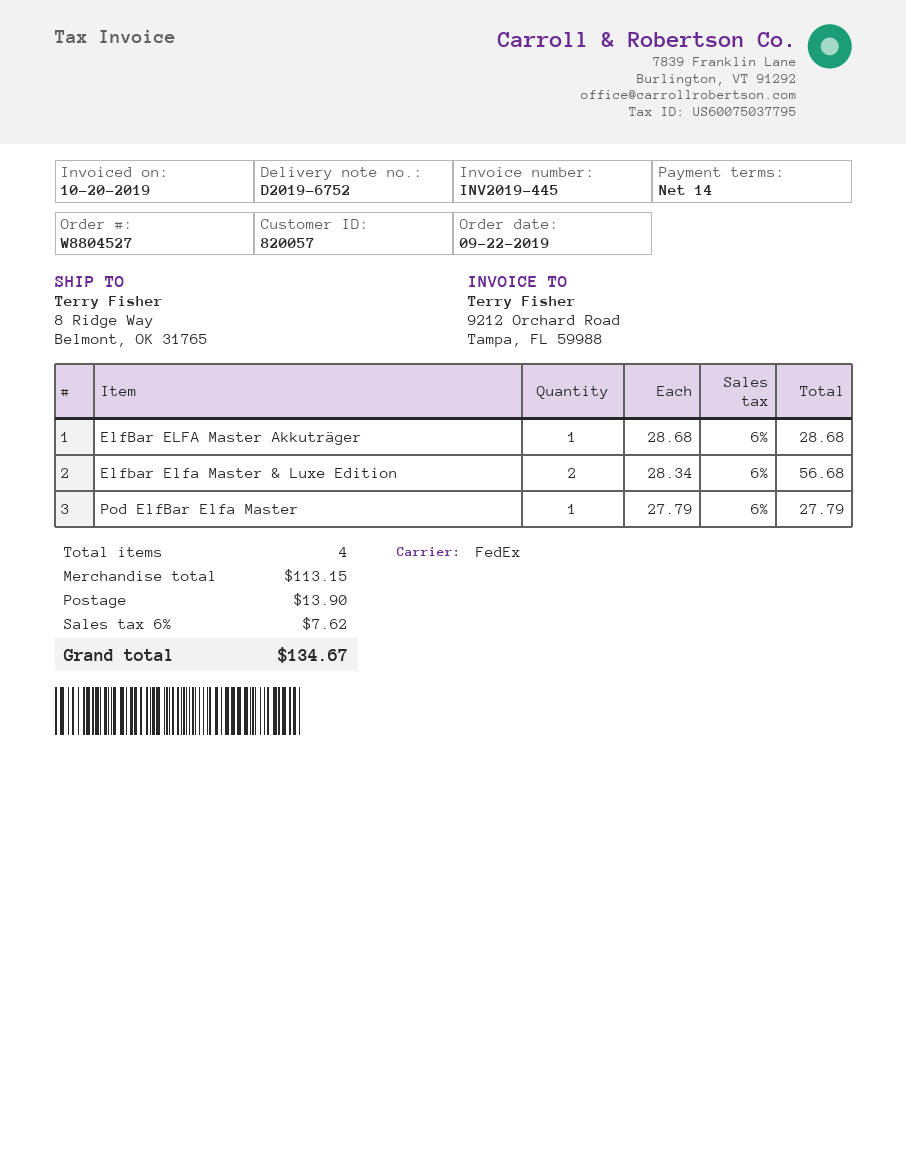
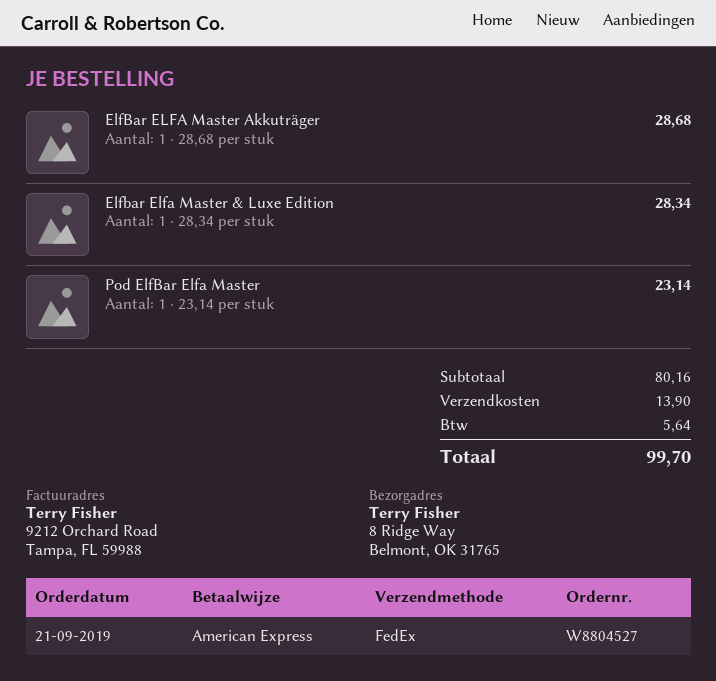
order date: 2019-09-22 -> 2019-09-21
Elfbar Elfa Master & Luxe Edition: 2 x 28.34 = 56.68 -> 1 x 28.34 = 28.34
Pod ElfBar Elfa Master: 1 x 27.79 = 27.79 -> 1 x 23.14 = 23.14
subtotal: 113.15 -> 80.16
tax: 7.62 -> 5.64
total: 134.67 -> 99.70

